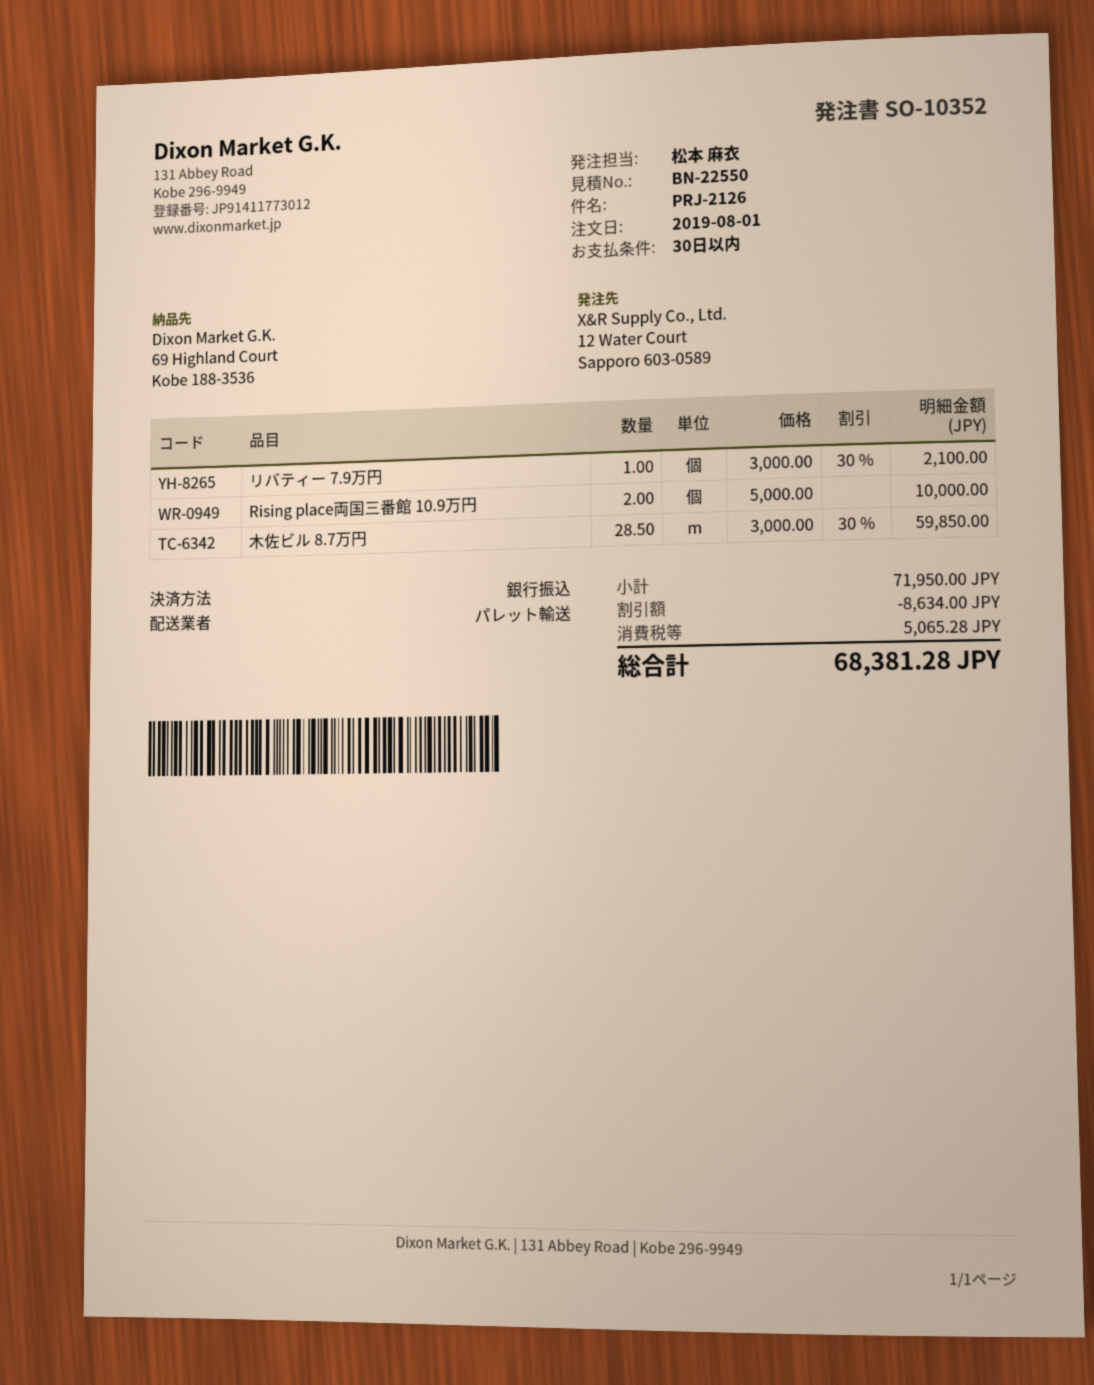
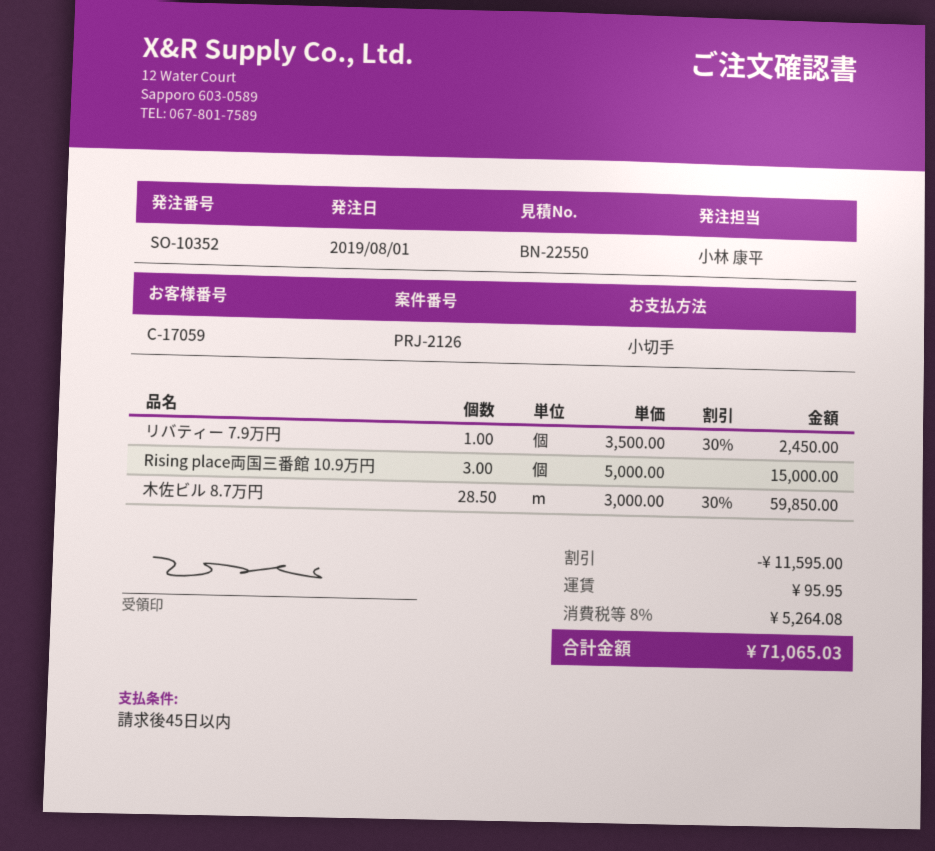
payment terms: 30 days -> 45 days
ordered by: 松本 麻衣 -> 小林 康平
payment method: bank transfer -> cheque
リバティー 7.9万円: 1 x 3000.00 - 30% = 2100.00 -> 1 x 3500.00 - 30% = 2450.00
Rising place両国三番館 10.9万円: 2 x 5000.00 = 10000.00 -> 3 x 5000.00 = 15000.00
discount: 8634.00 -> 11595.00
shipping: none -> 95.95
tax: 5065.28 -> 5264.08
total: 68381.28 -> 71065.03

